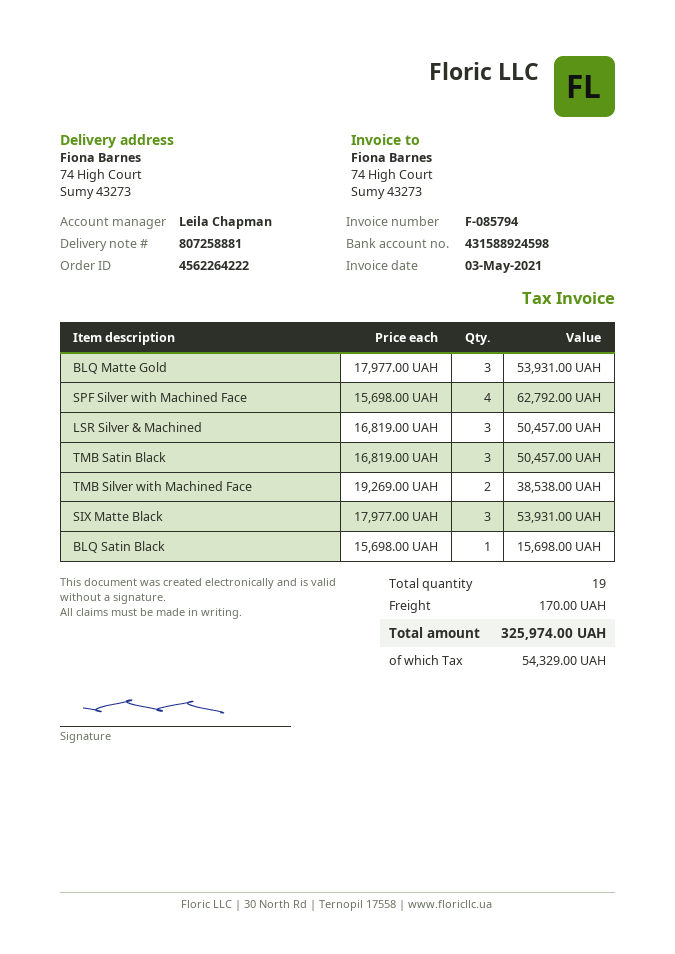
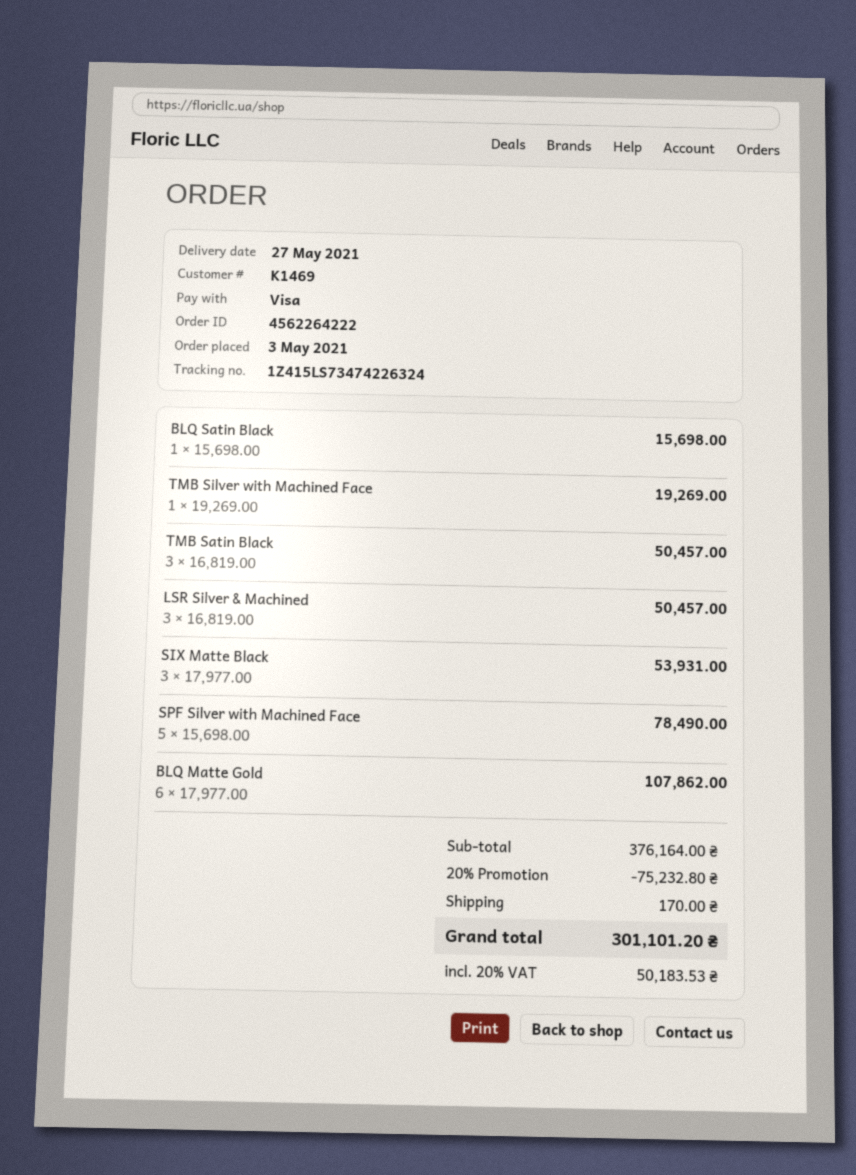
BLQ Matte Gold: 3 x 17977.00 = 53931.00 -> 6 x 17977.00 = 107862.00
SPF Silver with Machined Face: 4 x 15698.00 = 62792.00 -> 5 x 15698.00 = 78490.00
TMB Silver with Machined Face: 2 x 19269.00 = 38538.00 -> 1 x 19269.00 = 19269.00
discount: none -> 20% = 75232.80
tax: 54329.00 -> 50183.53
total: 325974.00 -> 301101.20

